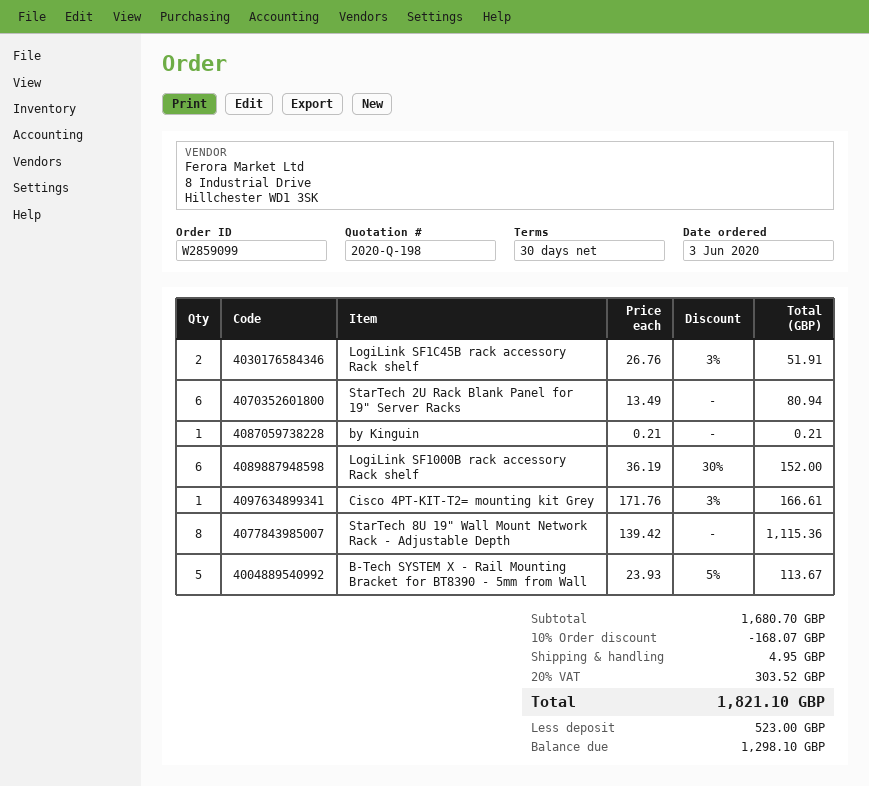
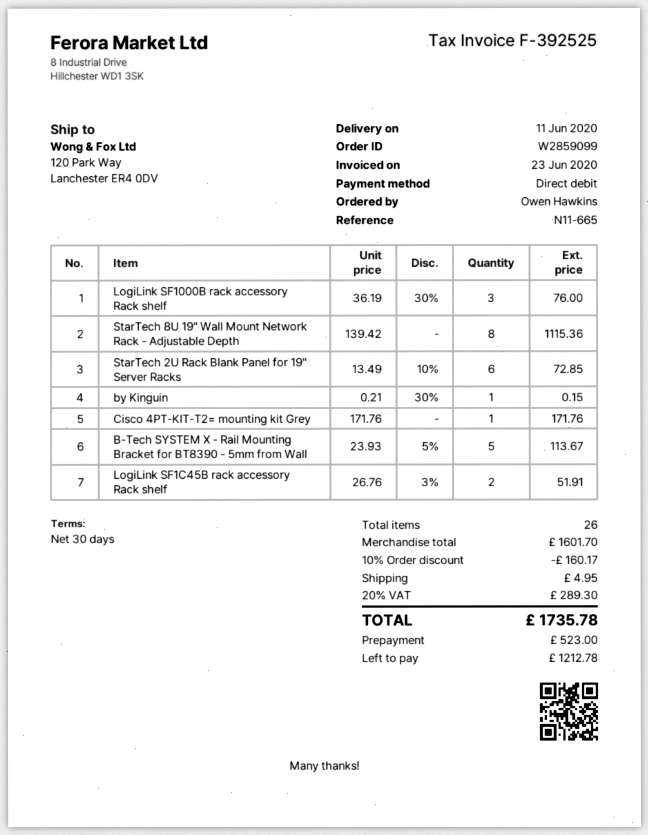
StarTech 2U Rack Blank Panel for 19" Server Racks: 6 x 13.49 = 80.94 -> 6 x 13.49 - 10% = 72.85
by Kinguin: 1 x 0.21 = 0.21 -> 1 x 0.21 - 30% = 0.15
LogiLink SF1000B rack accessory Rack shelf: 6 x 36.19 - 30% = 152.00 -> 3 x 36.19 - 30% = 76.00
Cisco 4PT-KIT-T2= mounting kit Grey: 1 x 171.76 - 3% = 166.61 -> 1 x 171.76 = 171.76
subtotal: 1680.70 -> 1601.70
discount: 10% = 168.07 -> 10% = 160.17
tax: 20% = 303.52 -> 20% = 289.30
total: 1821.10 -> 1735.78
balance: 1298.10 -> 1212.78

